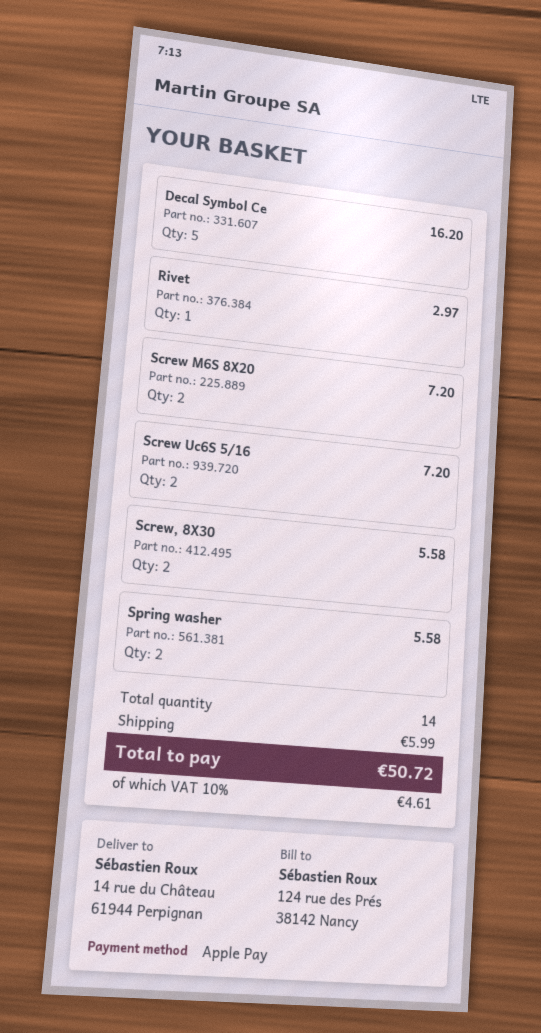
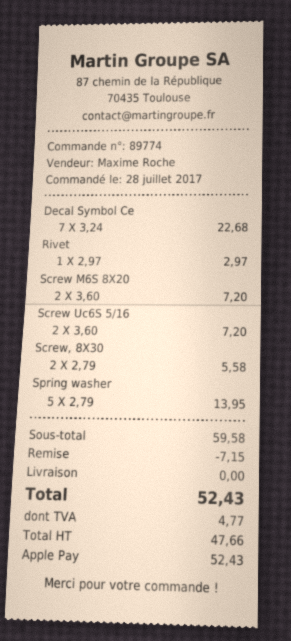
Decal Symbol Ce: 5 for 16.20 -> 7 for 22.68
Spring washer: 2 for 5.58 -> 5 for 13.95
discount: none -> 7.15
shipping: 5.99 -> 0.00
tax: 4.61 -> 4.77
total: 50.72 -> 52.43

